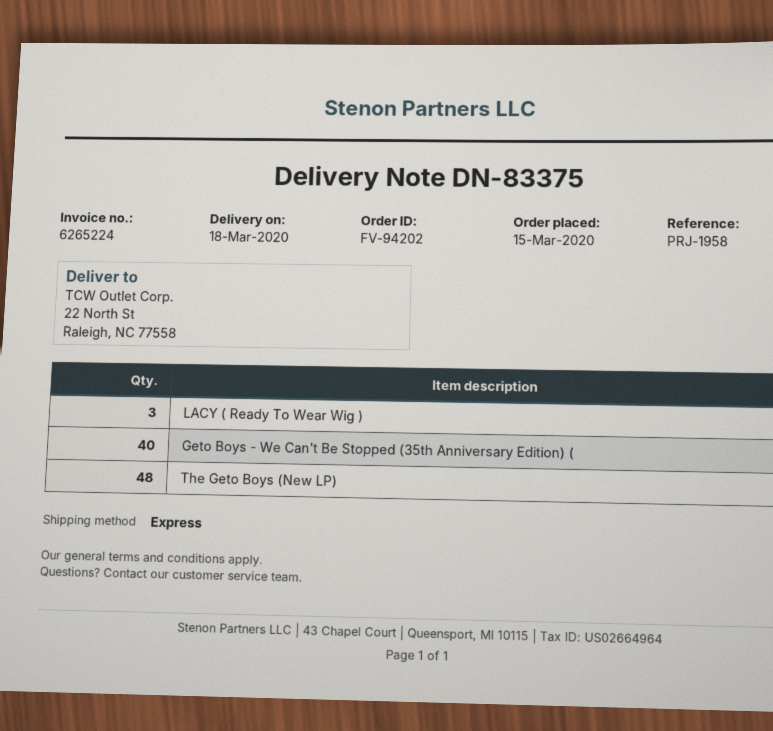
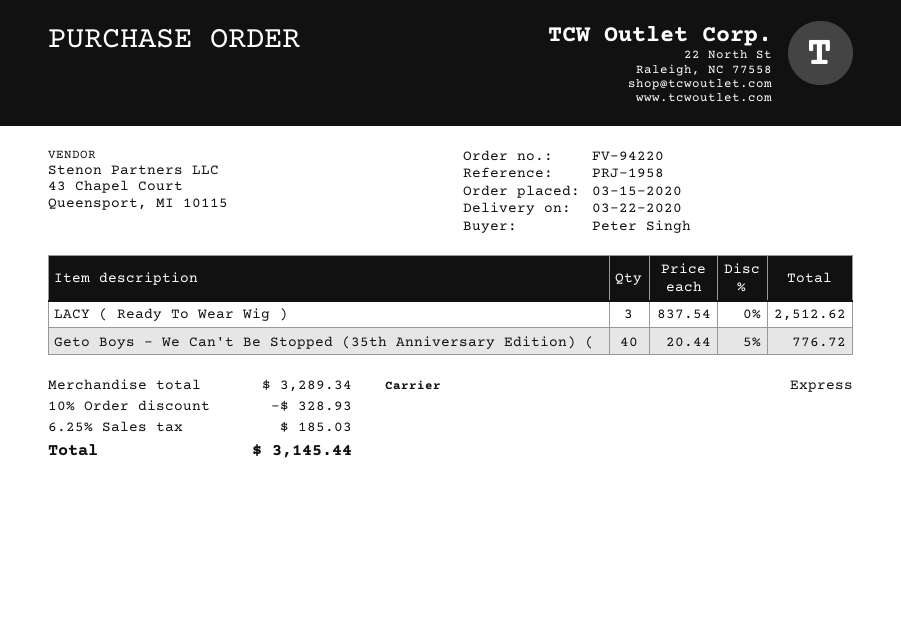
order number: FV-94202 -> FV-94220
delivery date: 2020-03-18 -> 2020-03-22
The Geto Boys (New LP): 48 -> none

